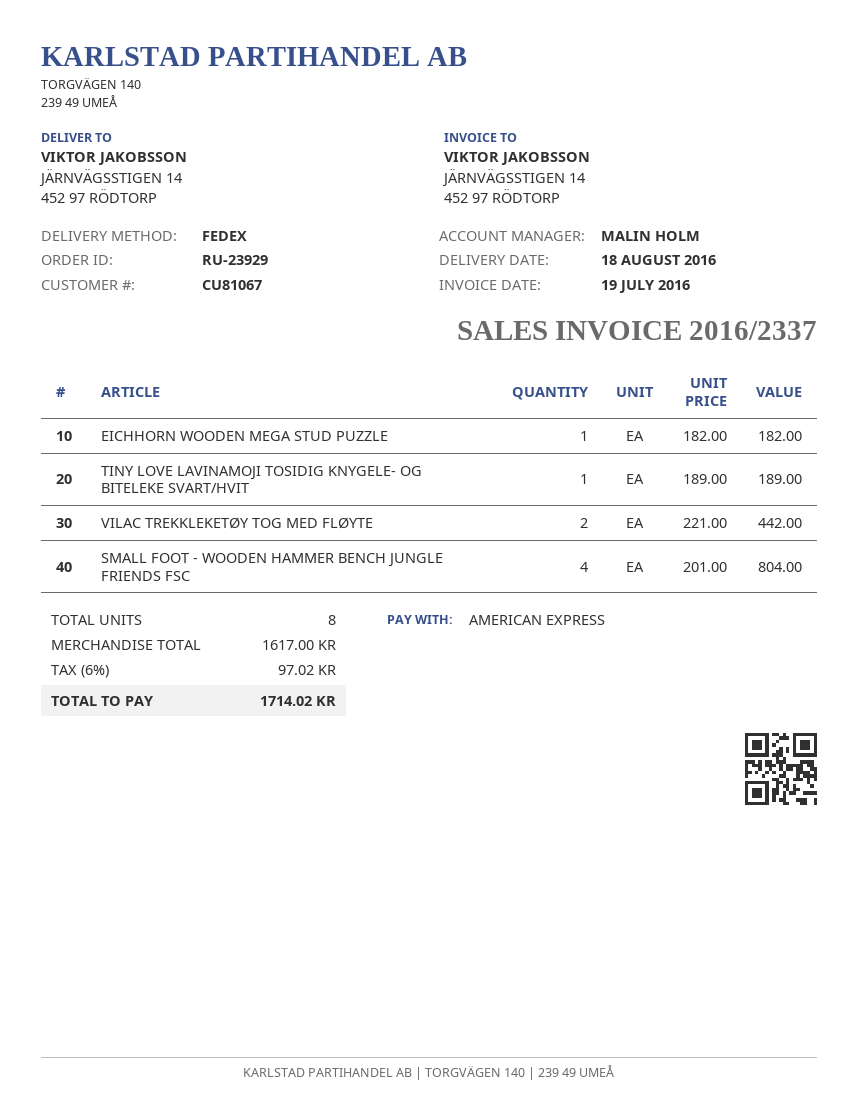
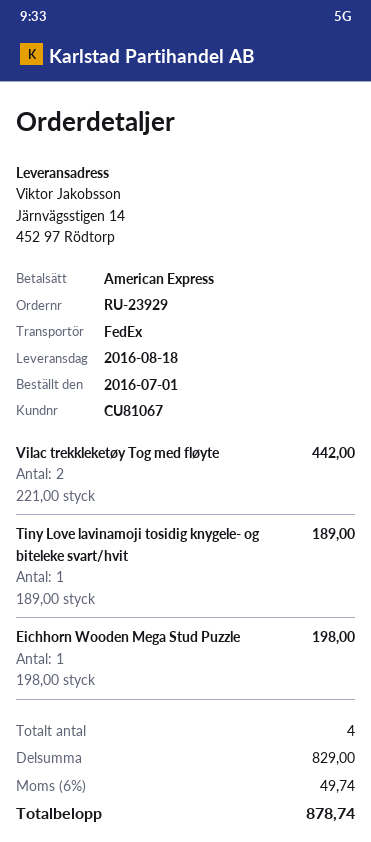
EICHHORN WOODEN MEGA STUD PUZZLE: 1 x 182.00 = 182.00 -> 1 x 198.00 = 198.00
SMALL FOOT - WOODEN HAMMER BENCH JUNGLE FRIENDS FSC: 4 x 201.00 = 804.00 -> none
total quantity: 8 -> 4
subtotal: 1617.00 -> 829.00
tax: 6% = 97.02 -> 6% = 49.74
total: 1714.02 -> 878.74

